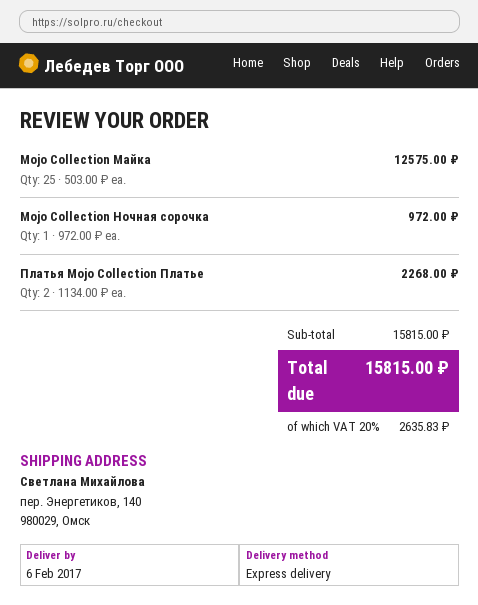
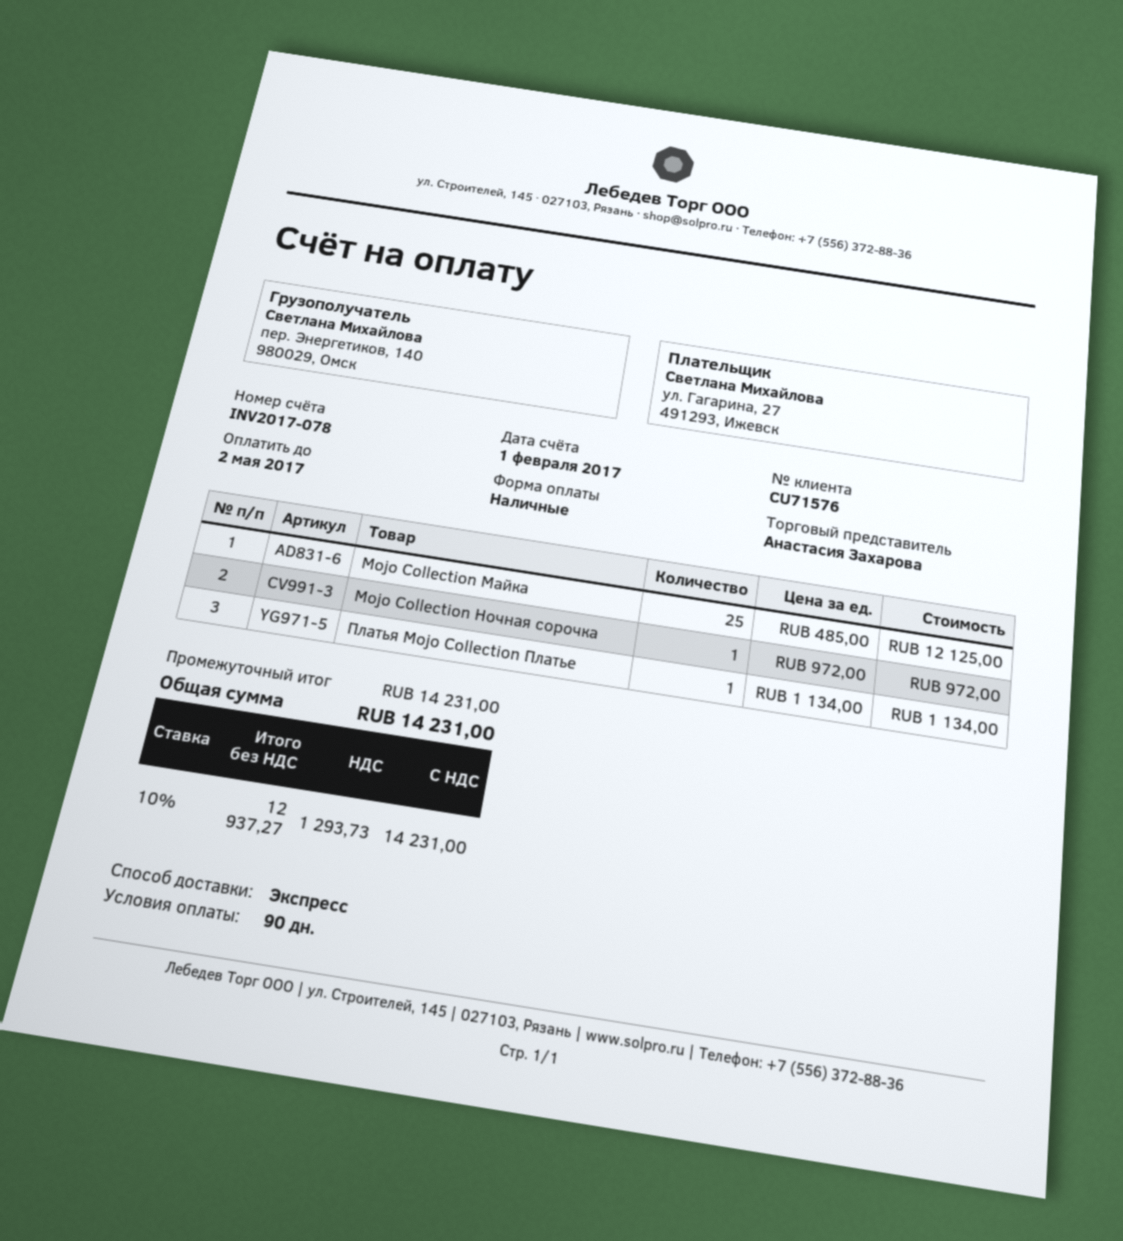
Mojo Collection Майка: 25 x 503.00 = 12575.00 -> 25 x 485.00 = 12125.00
Платья Mojo Collection Платье: 2 x 1134.00 = 2268.00 -> 1 x 1134.00 = 1134.00
subtotal: 15815.00 -> 14231.00
tax: 20% = 2635.83 -> 10% = 1293.73
total: 15815.00 -> 14231.00

